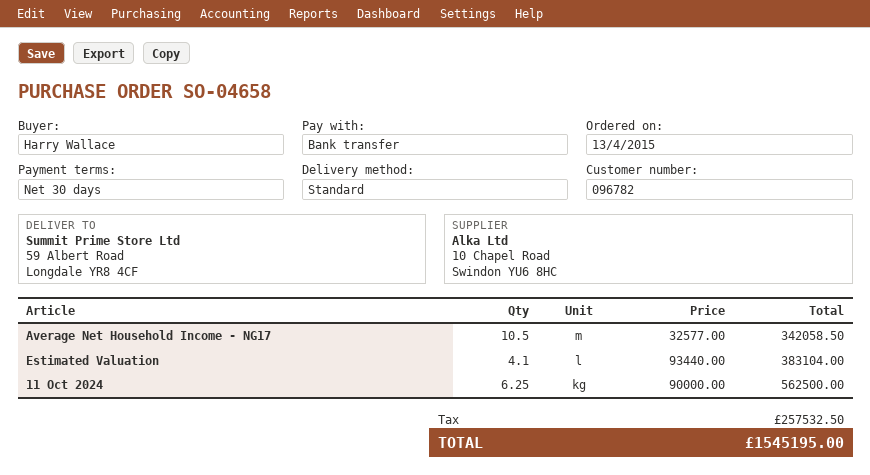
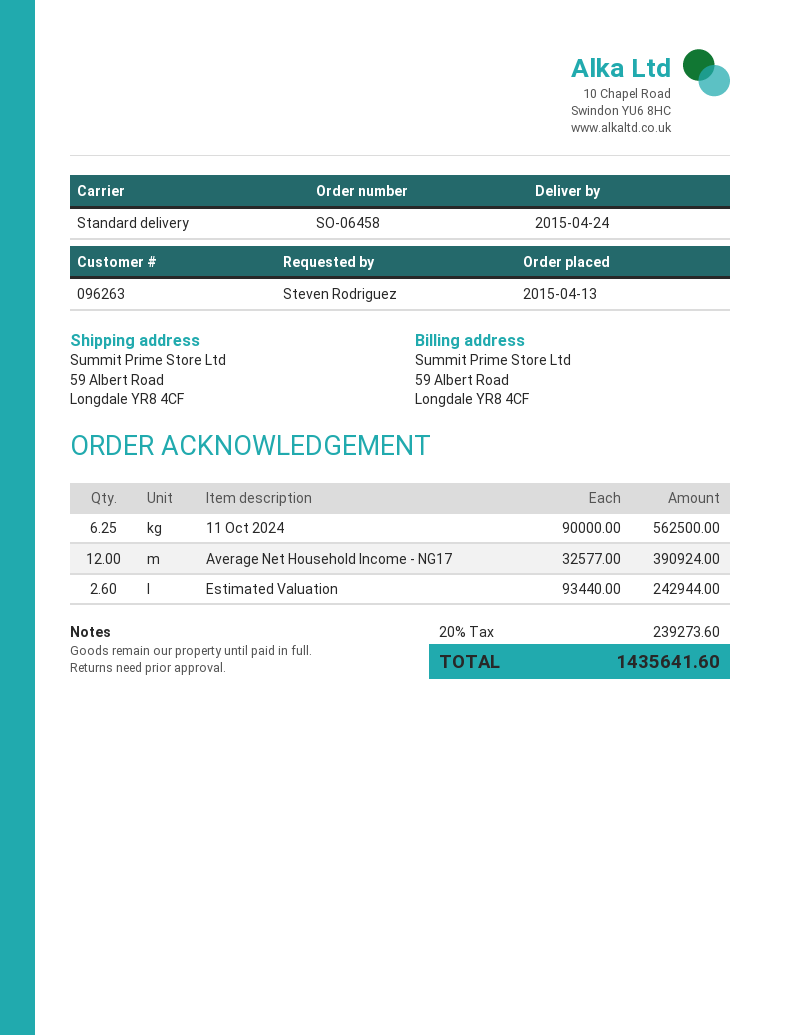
order number: SO-04658 -> SO-06458
customer number: 096782 -> 096263
ordered by: Harry Wallace -> Steven Rodriguez
Average Net Household Income - NG17: 10.5 x 32577.00 = 342058.50 -> 12 x 32577.00 = 390924.00
Estimated Valuation: 4.1 x 93440.00 = 383104.00 -> 2.6 x 93440.00 = 242944.00
tax: 257532.50 -> 239273.60
total: 1545195.00 -> 1435641.60

